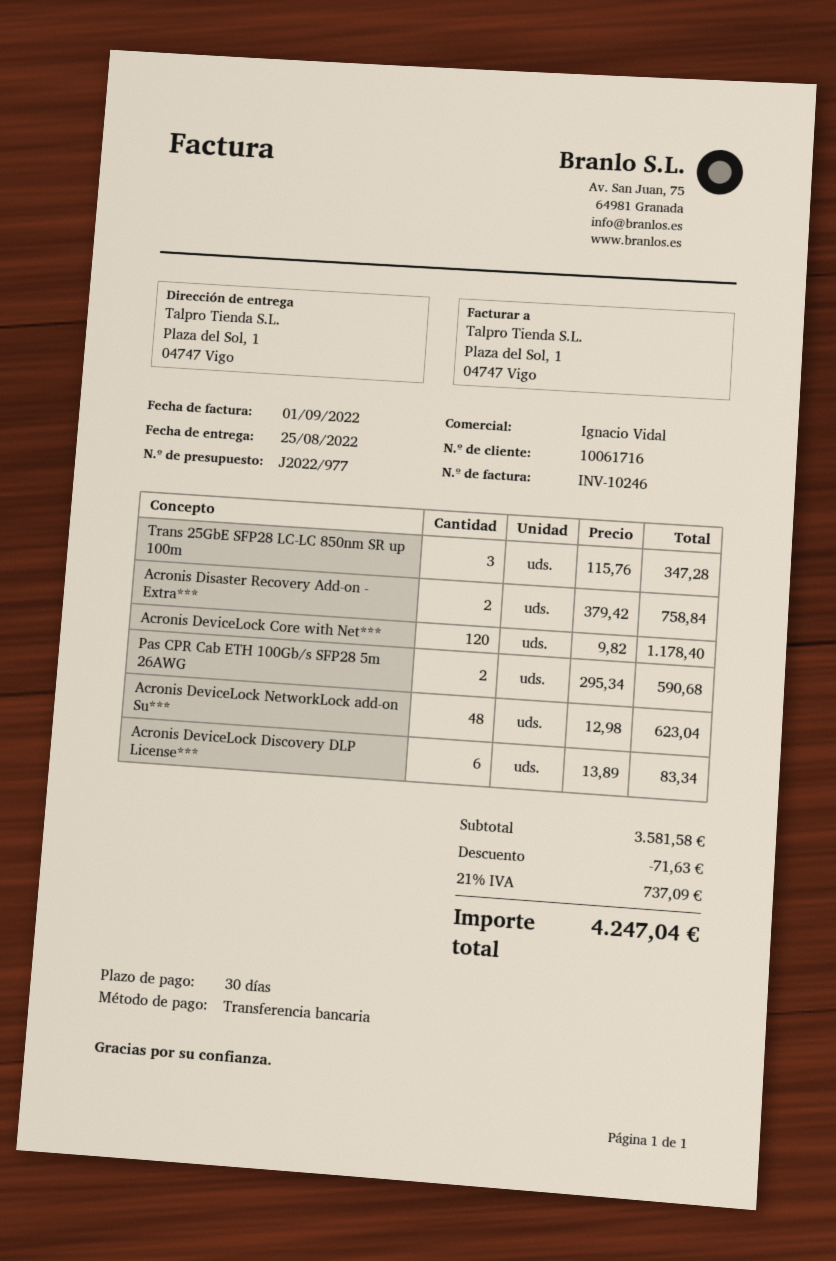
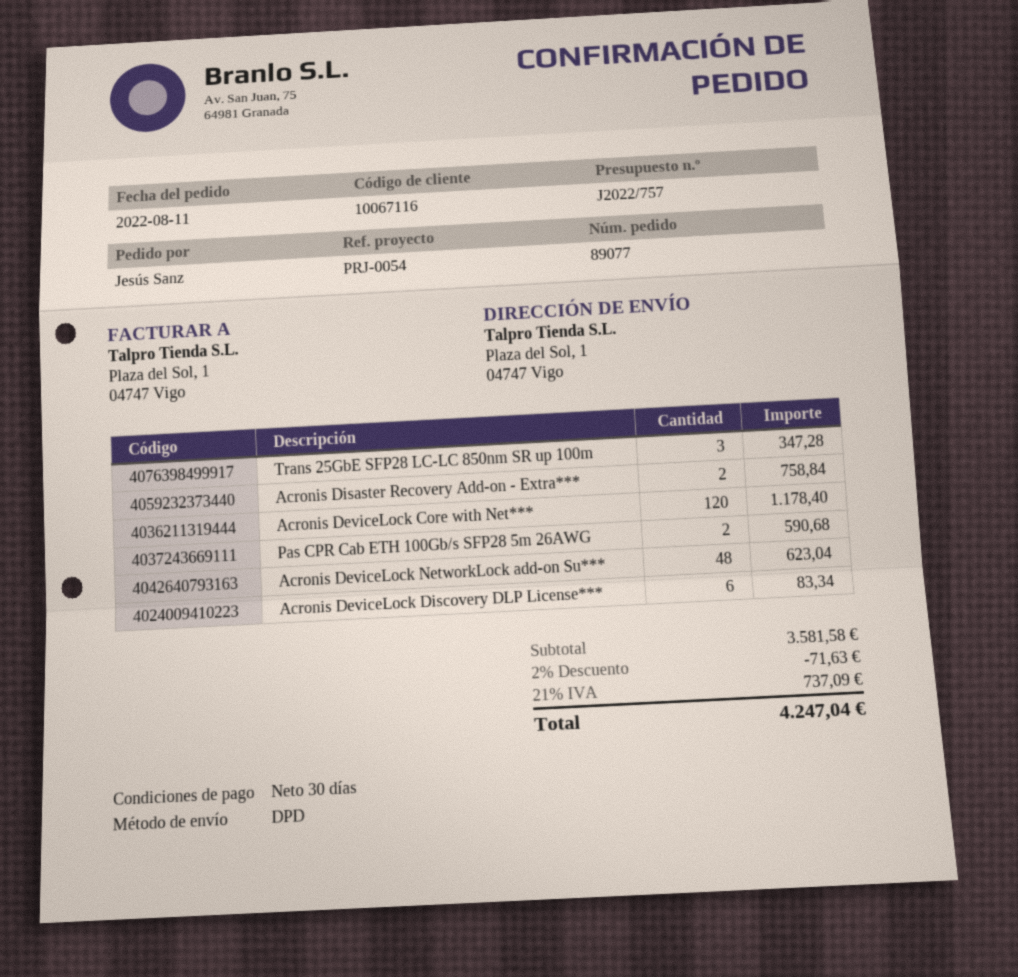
quote number: J2022/977 -> J2022/757
customer number: 10061716 -> 10067116

